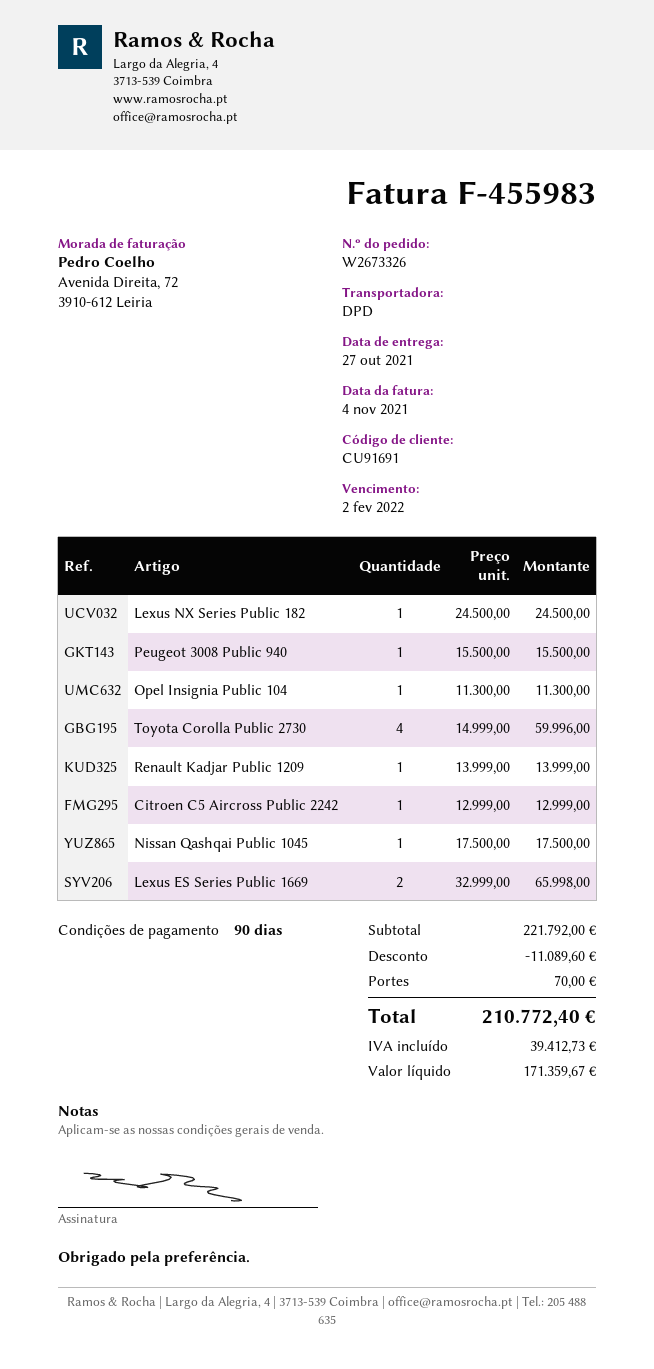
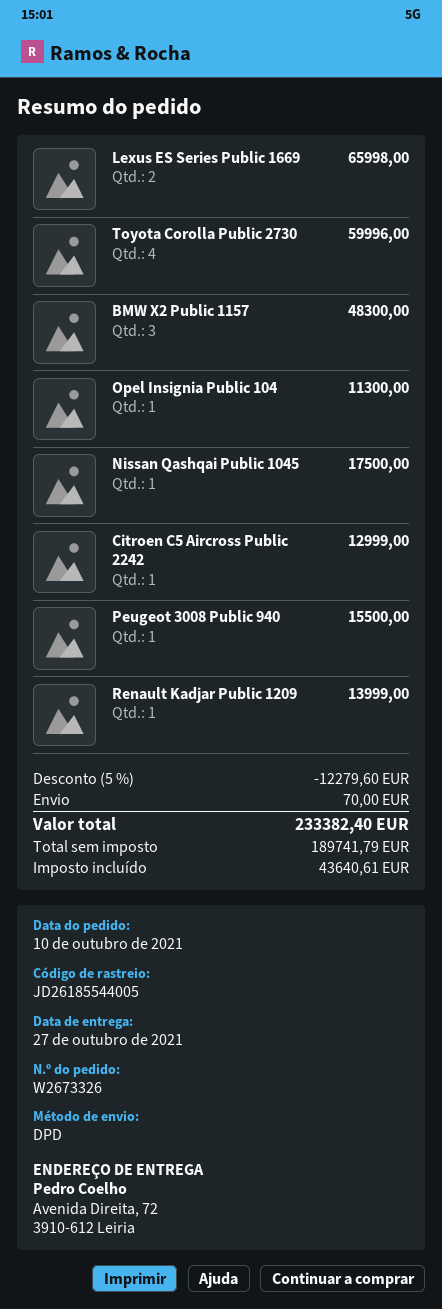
Lexus NX Series Public 182: 1 for 24500.00 -> none
BMW X2 Public 1157: none -> 3 for 48300.00
discount: 11089.60 -> 12279.60
net: 171359.67 -> 189741.79
tax: 39412.73 -> 43640.61
total: 210772.40 -> 233382.40

